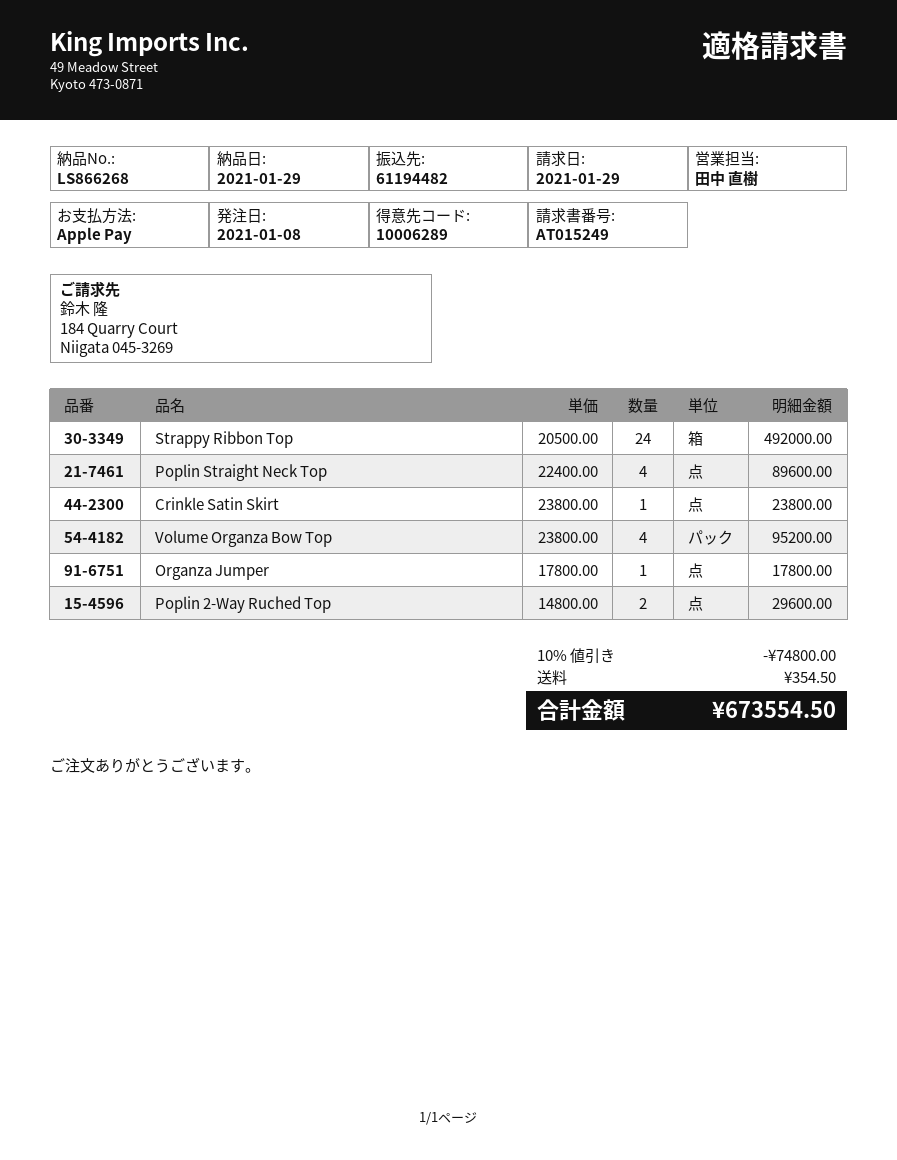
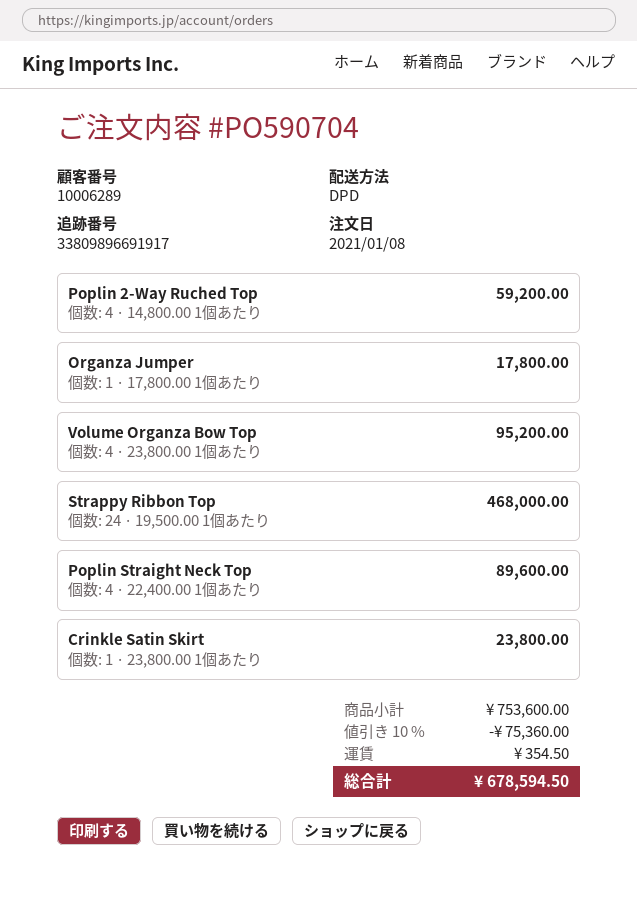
Strappy Ribbon Top: 24 x 20500.00 = 492000.00 -> 24 x 19500.00 = 468000.00
Poplin 2-Way Ruched Top: 2 x 14800.00 = 29600.00 -> 4 x 14800.00 = 59200.00
discount: 10% = 74800.00 -> 10% = 75360.00
total: 673554.50 -> 678594.50

